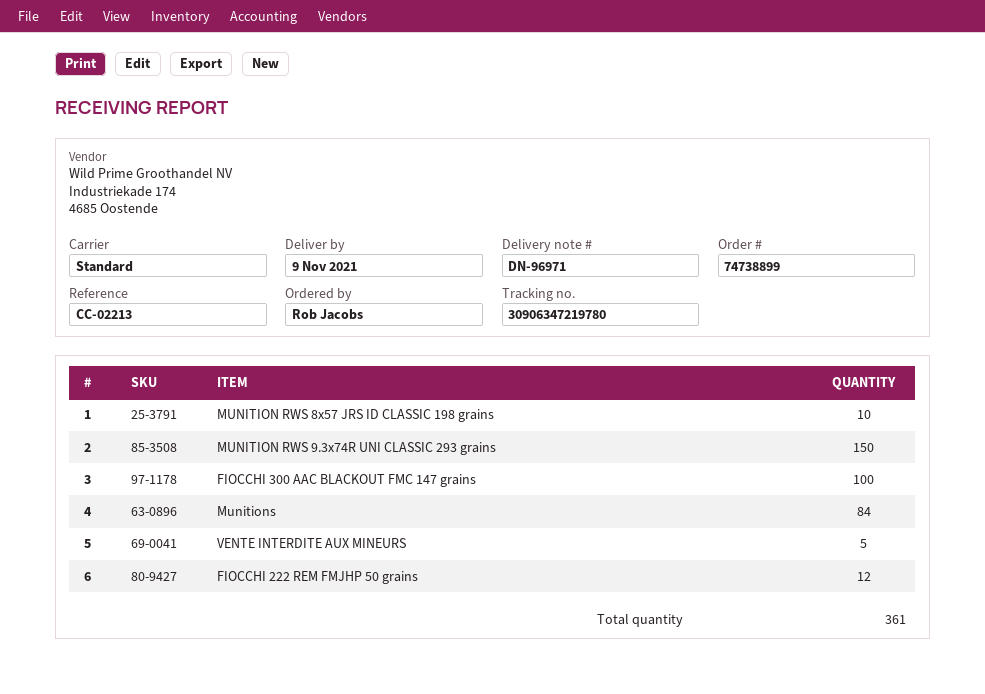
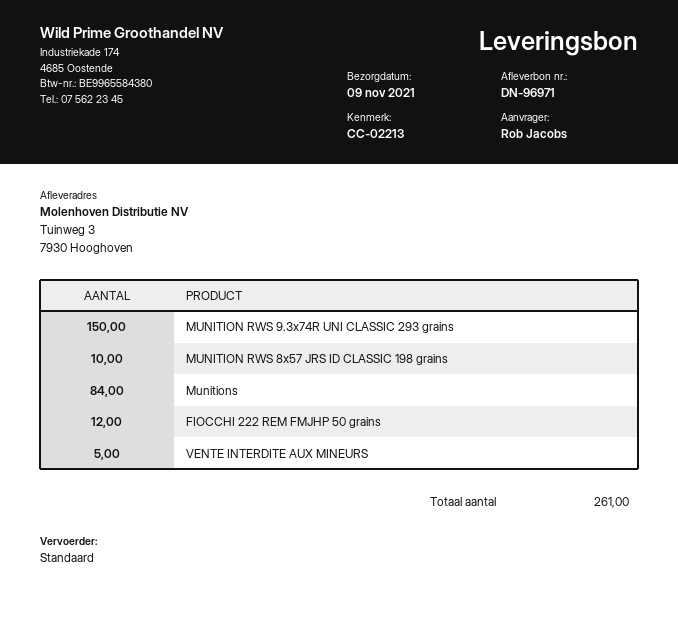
FIOCCHI 300 AAC BLACKOUT FMC 147 grains: 100 -> none
total quantity: 361 -> 261

